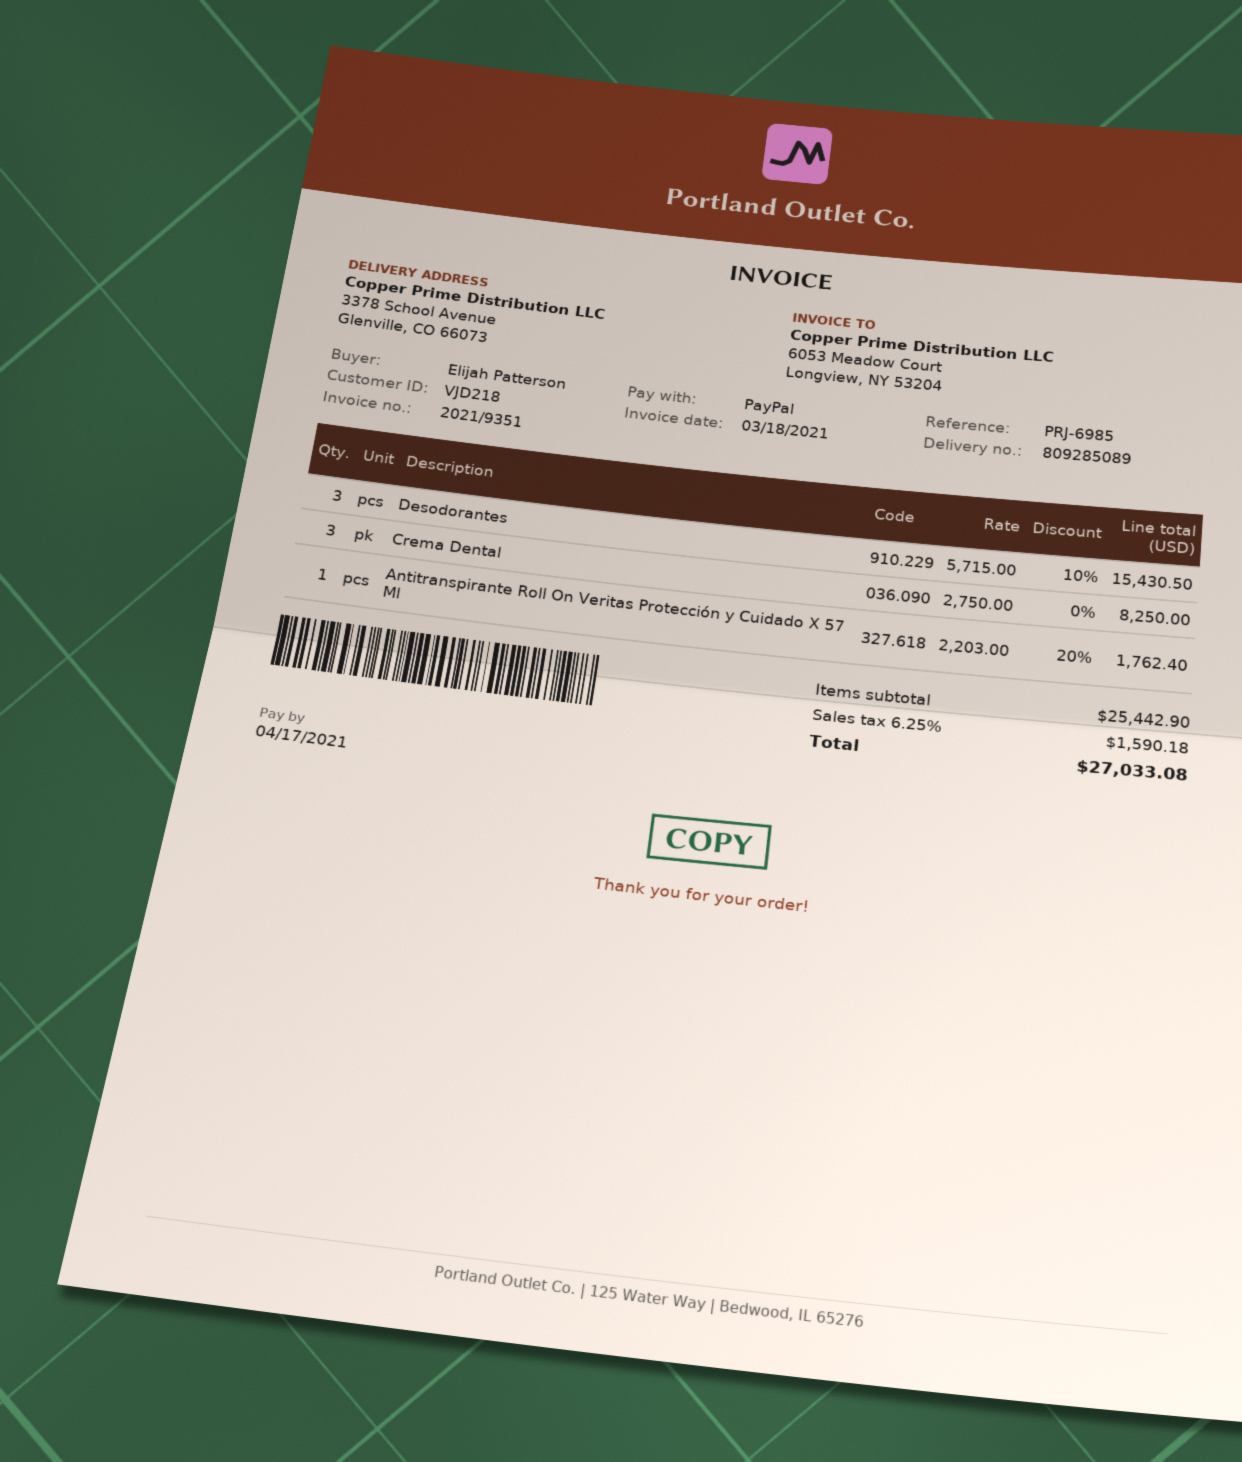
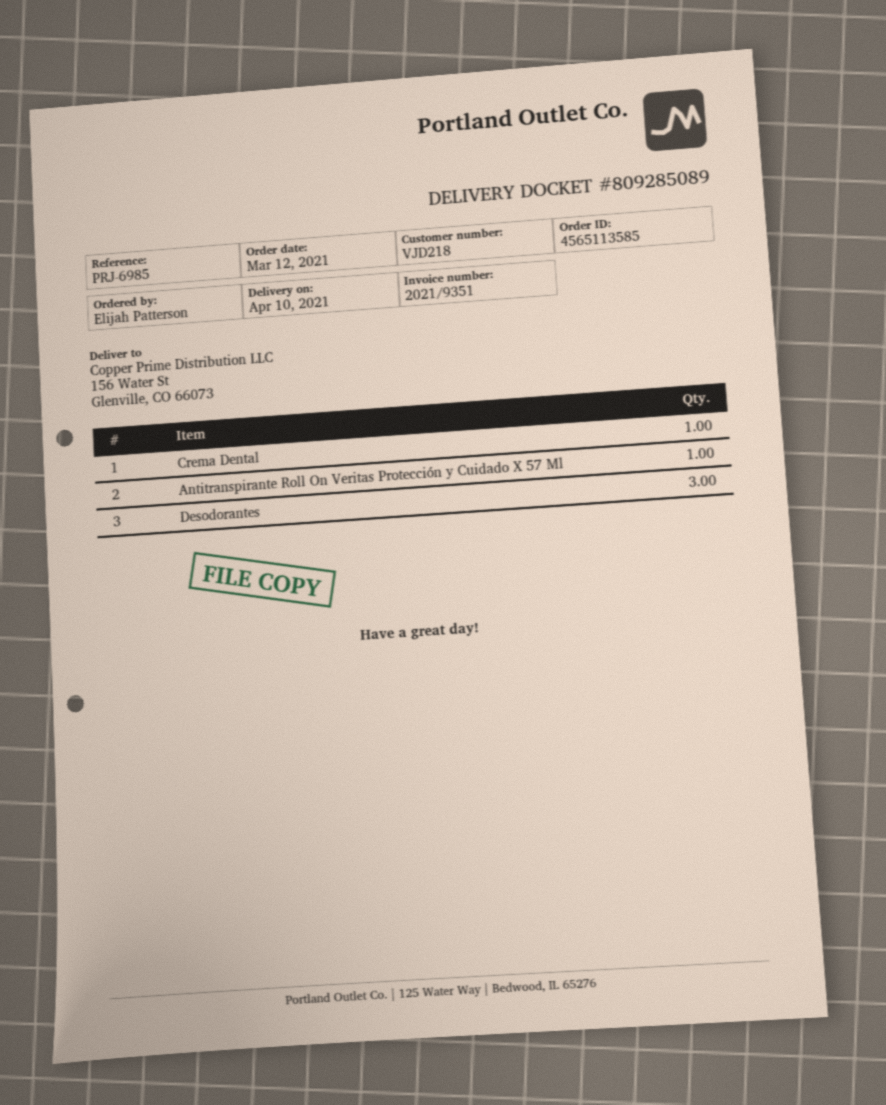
ship to: 3378 School Avenue, Glenville, CO 66073 -> 156 Water St, Glenville, CO 66073
Crema Dental: 3 -> 1

